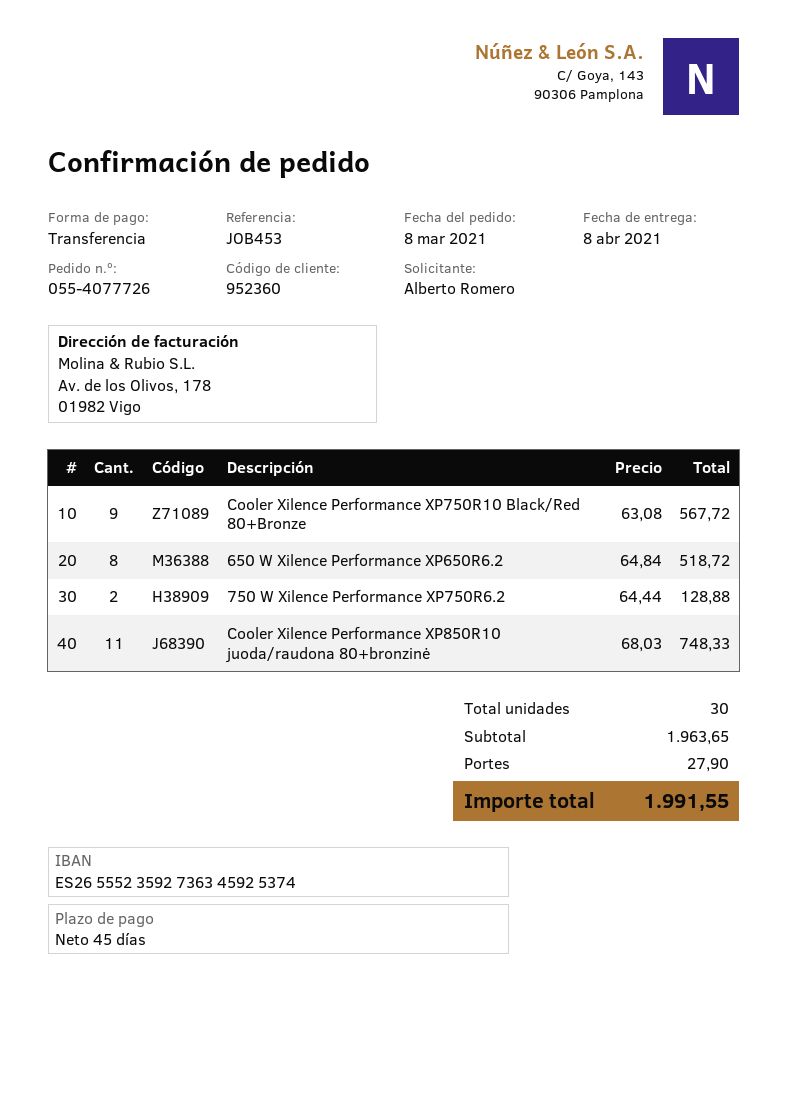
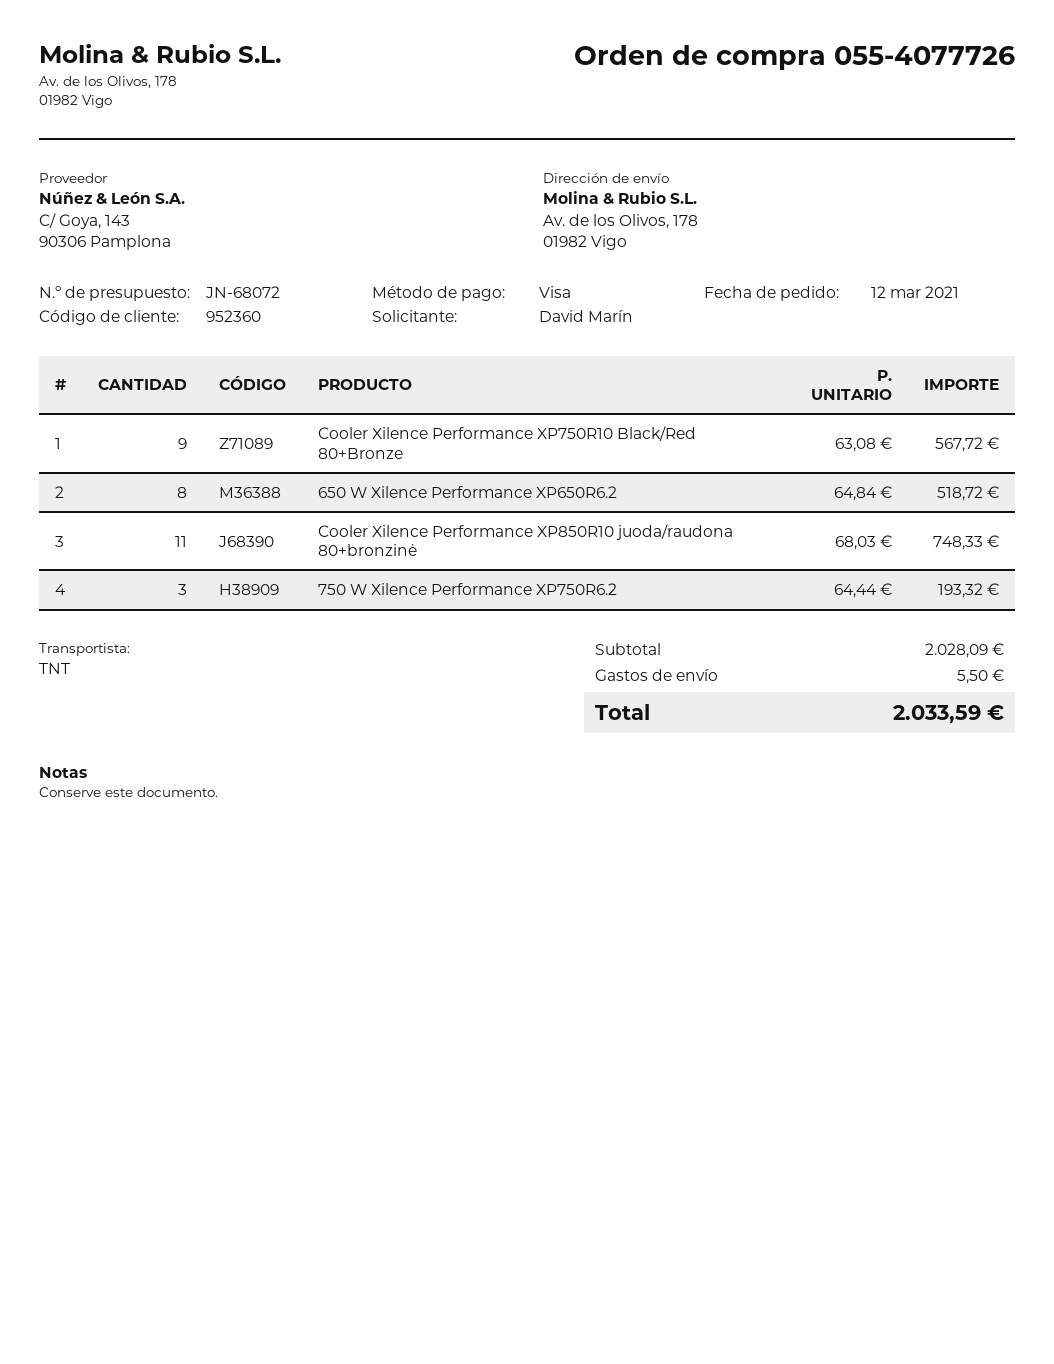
order date: 2021-03-08 -> 2021-03-12
ordered by: Alberto Romero -> David Marín
payment method: bank transfer -> Visa
750 W Xilence Performance XP750R6.2: 2 x 64.44 = 128.88 -> 3 x 64.44 = 193.32
subtotal: 1963.65 -> 2028.09
shipping: 27.90 -> 5.50
total: 1991.55 -> 2033.59

